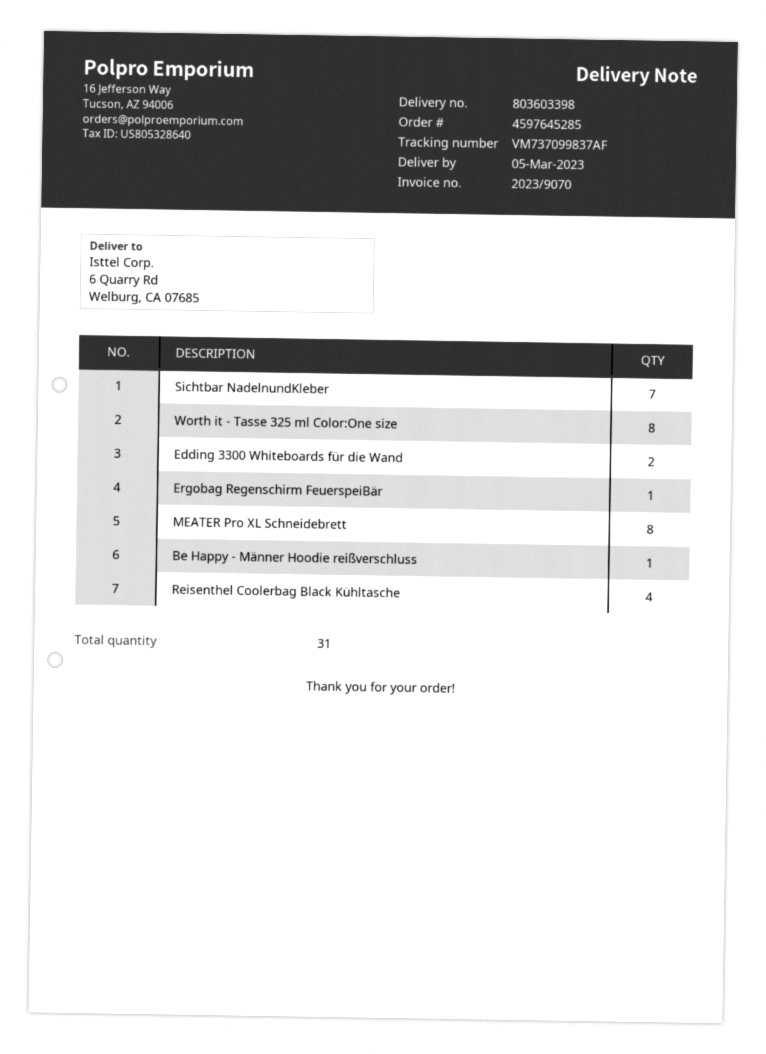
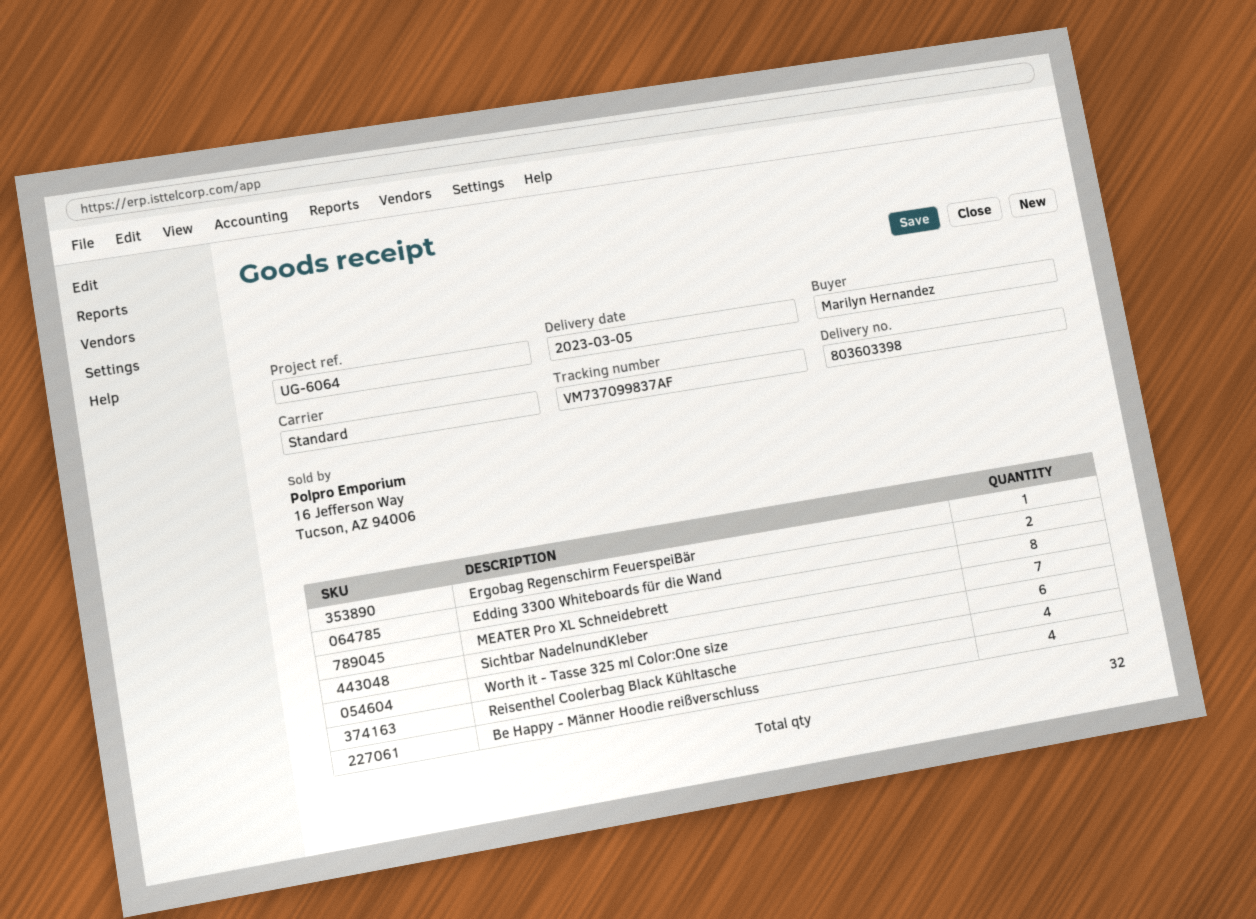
Worth it - Tasse 325 ml Color:One size: 8 -> 6
Be Happy - Männer Hoodie reißverschluss: 1 -> 4
total quantity: 31 -> 32

